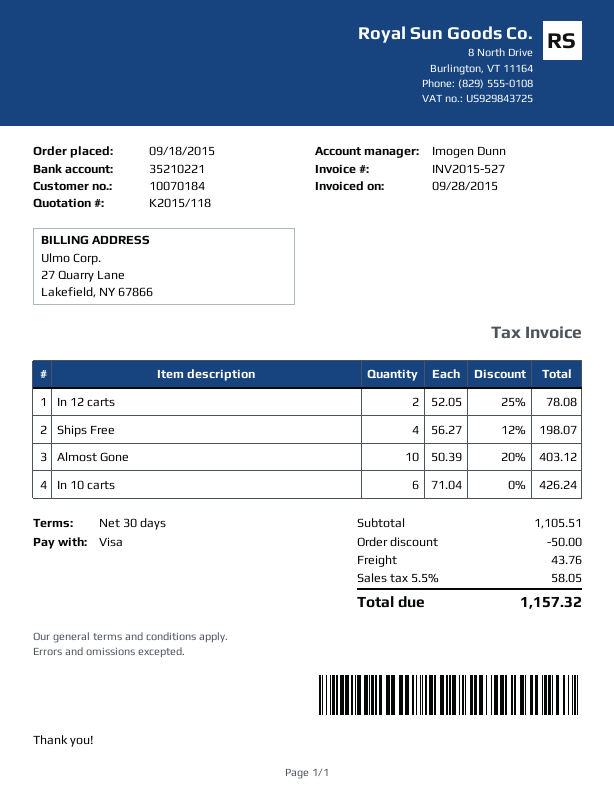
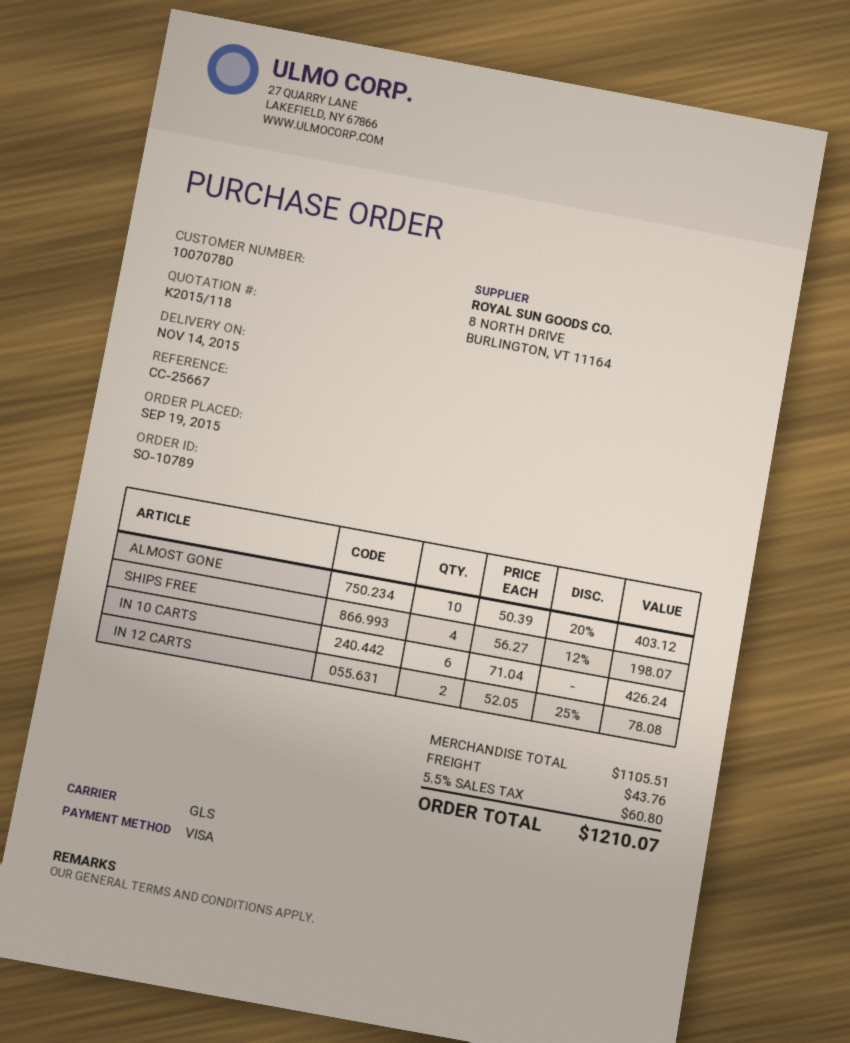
order date: 2015-09-18 -> 2015-09-19
customer number: 10070184 -> 10070780
discount: 50.00 -> none
tax: 5.5% = 58.05 -> 5.5% = 60.80
total: 1157.32 -> 1210.07

